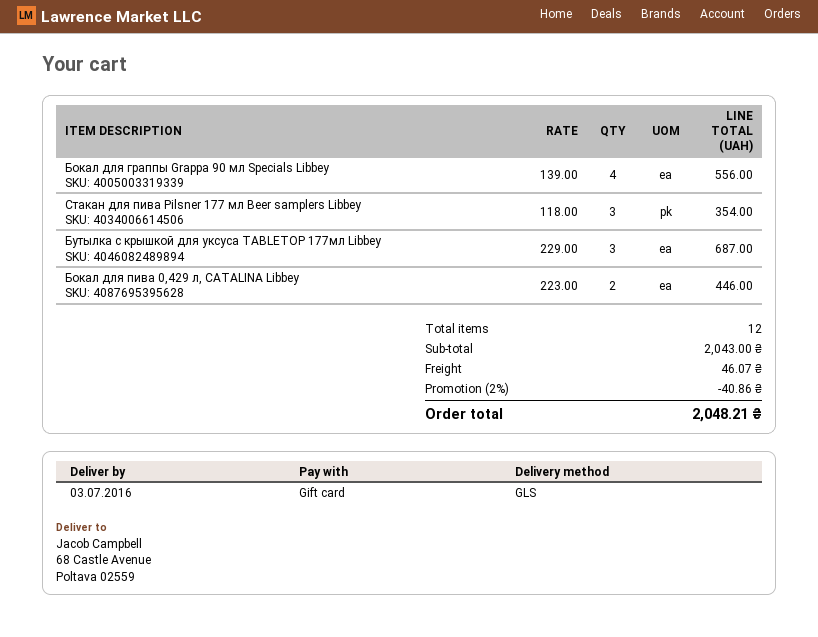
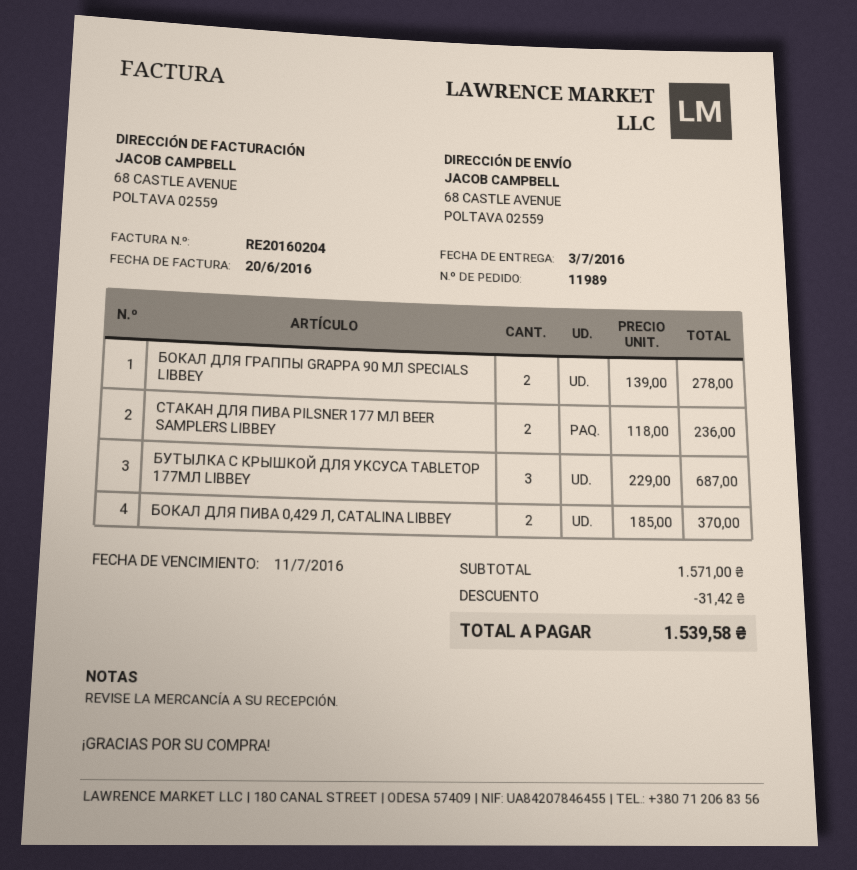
Бокал для граппы Grappa 90 мл Specials Libbey: 4 x 139.00 = 556.00 -> 2 x 139.00 = 278.00
Стакан для пива Pilsner 177 мл Beer samplers Libbey: 3 x 118.00 = 354.00 -> 2 x 118.00 = 236.00
Бокал для пива 0,429 л, CATALINA Libbey: 2 x 223.00 = 446.00 -> 2 x 185.00 = 370.00
subtotal: 2043.00 -> 1571.00
discount: 40.86 -> 31.42
shipping: 46.07 -> none
total: 2048.21 -> 1539.58

